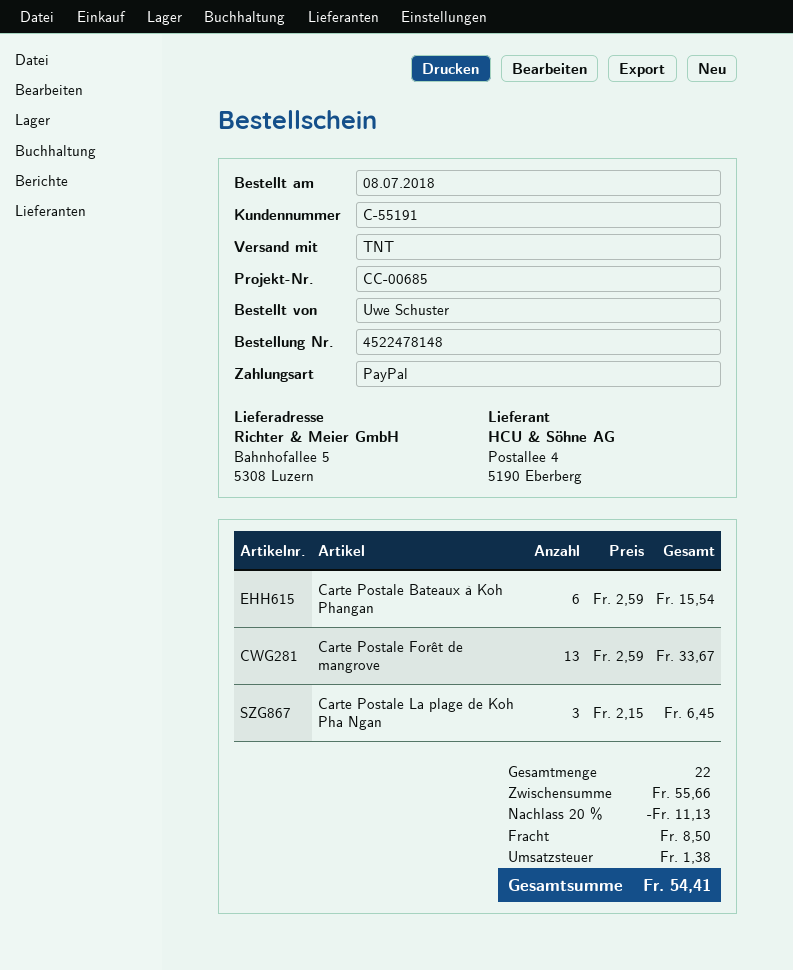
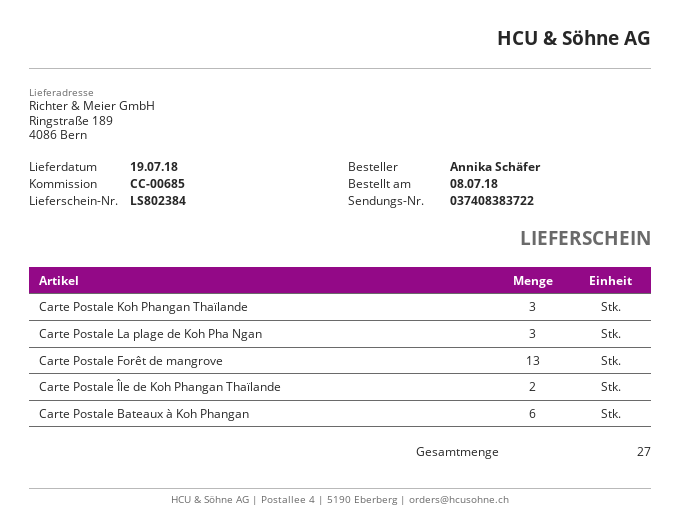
ordered by: Uwe Schuster -> Annika Schäfer
ship to: Bahnhofallee 5, 5308 Luzern -> Ringstraße 189, 4086 Bern
Carte Postale Koh Phangan Thaïlande: none -> 3
Carte Postale Île de Koh Phangan Thaïlande: none -> 2
total quantity: 22 -> 27

